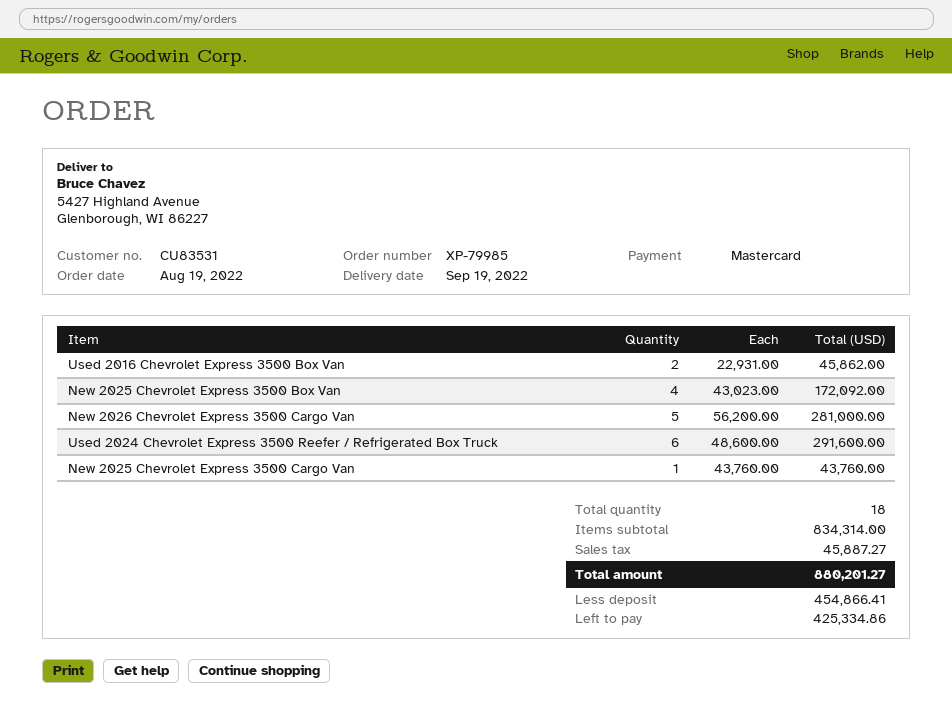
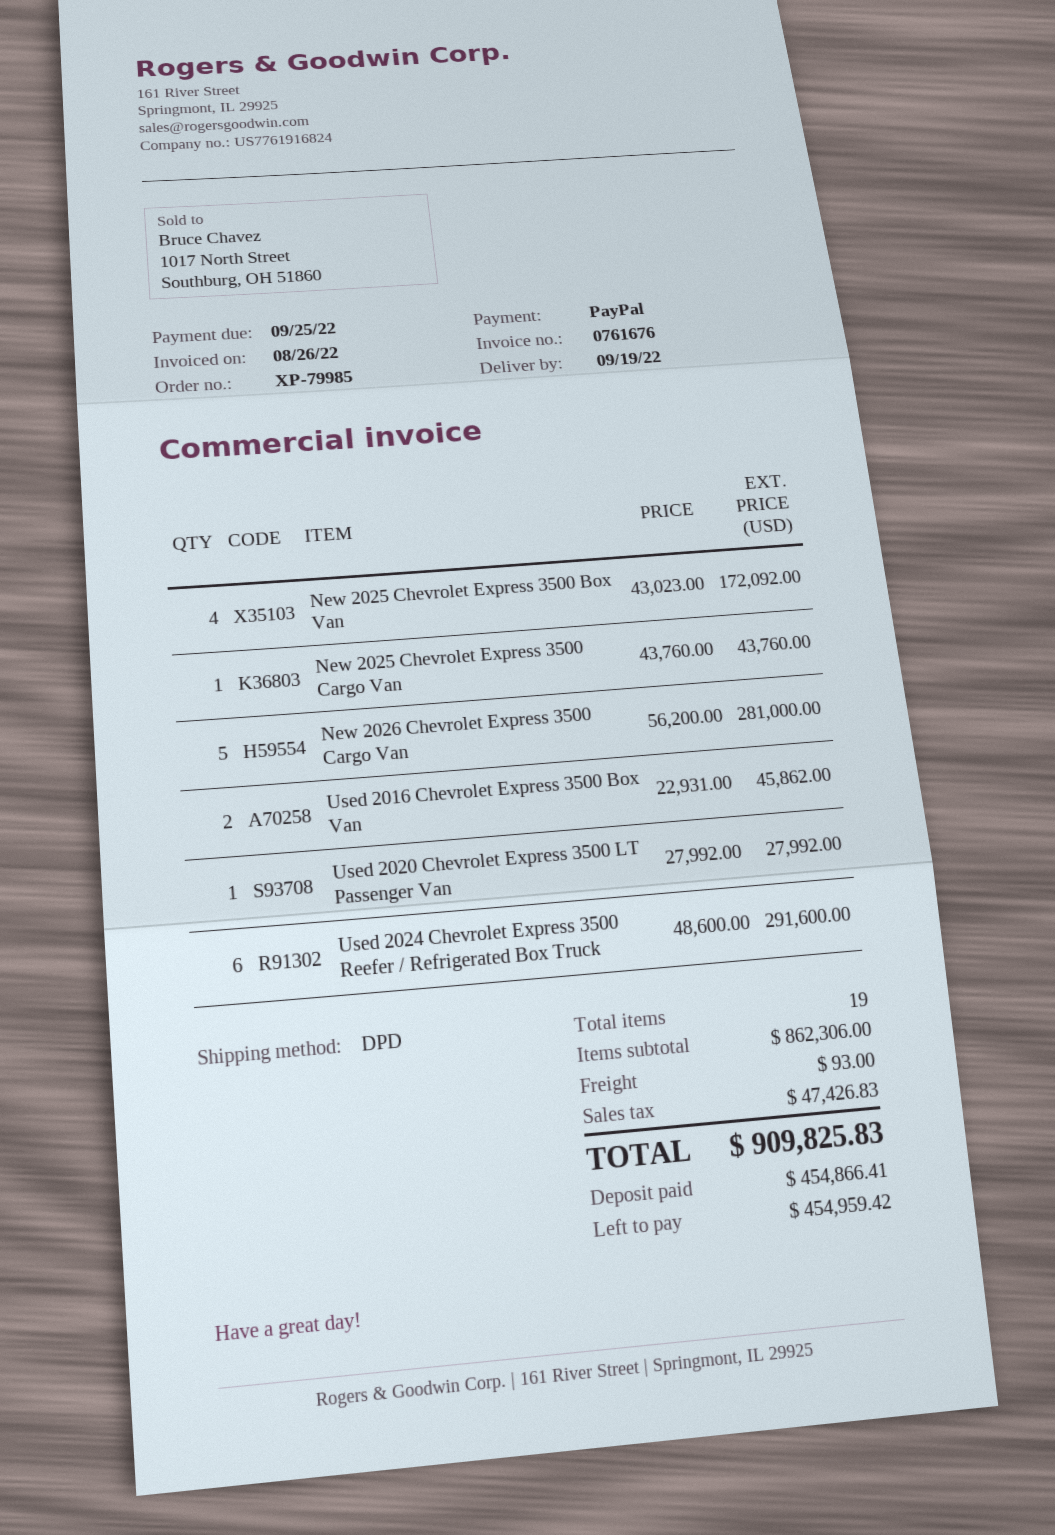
payment method: Mastercard -> PayPal
Used 2020 Chevrolet Express 3500 LT Passenger Van: none -> 1 x 27992.00 = 27992.00
total quantity: 18 -> 19
subtotal: 834314.00 -> 862306.00
shipping: none -> 93.00
tax: 45887.27 -> 47426.83
total: 880201.27 -> 909825.83
balance: 425334.86 -> 454959.42

